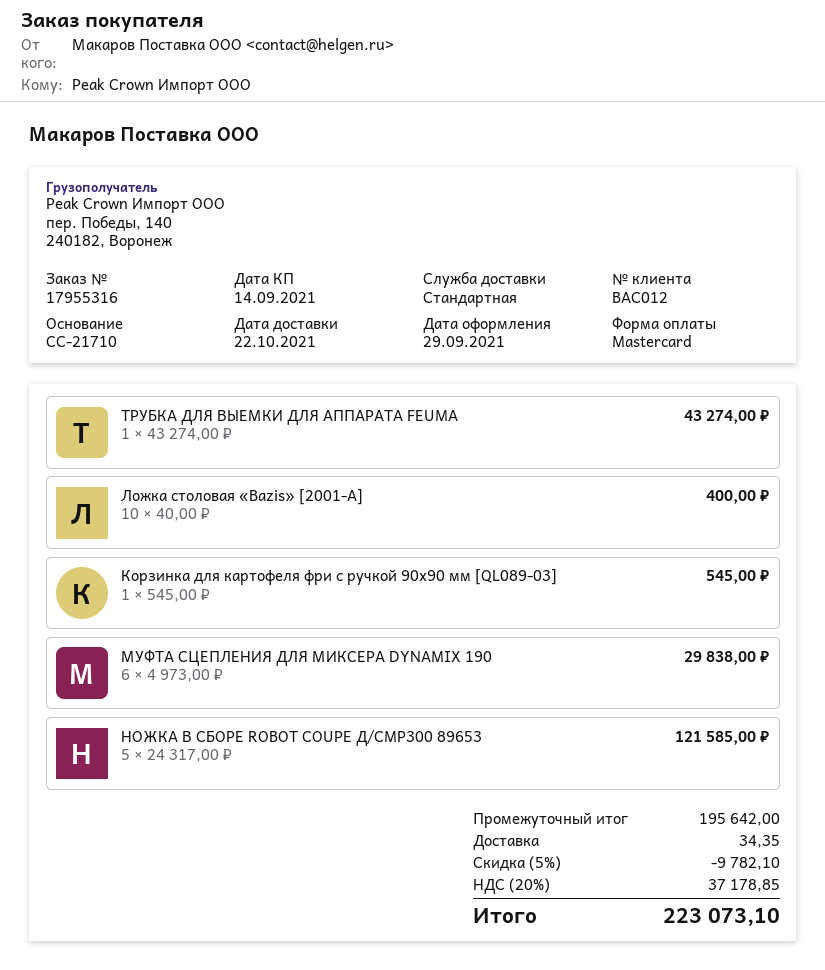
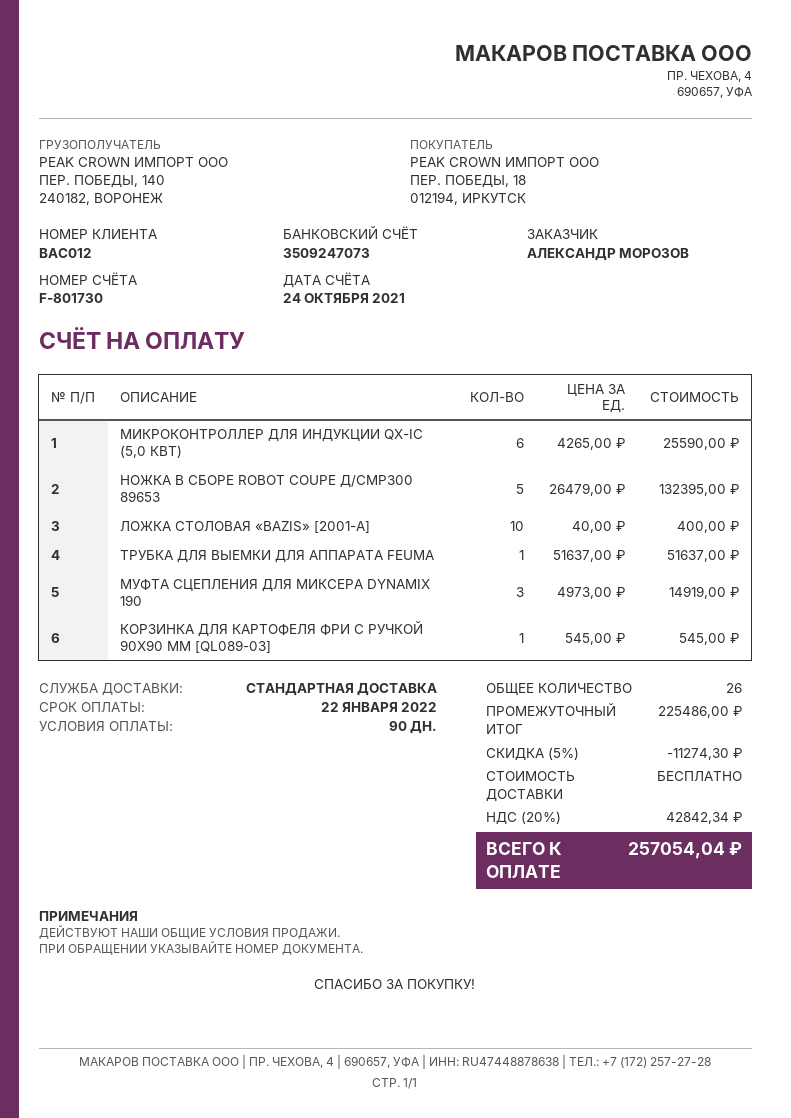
ТРУБКА ДЛЯ ВЫЕМКИ ДЛЯ АППАРАТА FEUMA: 1 x 43274.00 = 43274.00 -> 1 x 51637.00 = 51637.00
МУФТА СЦЕПЛЕНИЯ ДЛЯ МИКСЕРА DYNAMIX 190: 6 x 4973.00 = 29838.00 -> 3 x 4973.00 = 14919.00
НОЖКА В СБОРЕ ROBOT COUPE Д/CMP300 89653: 5 x 24317.00 = 121585.00 -> 5 x 26479.00 = 132395.00
МИКРОКОНТРОЛЛЕР ДЛЯ ИНДУКЦИИ QX-IC (5,0 КВТ): none -> 6 x 4265.00 = 25590.00
subtotal: 195642.00 -> 225486.00
discount: 5% = 9782.10 -> 5% = 11274.30
shipping: 34.35 -> 0.00
tax: 20% = 37178.85 -> 20% = 42842.34
total: 223073.10 -> 257054.04

